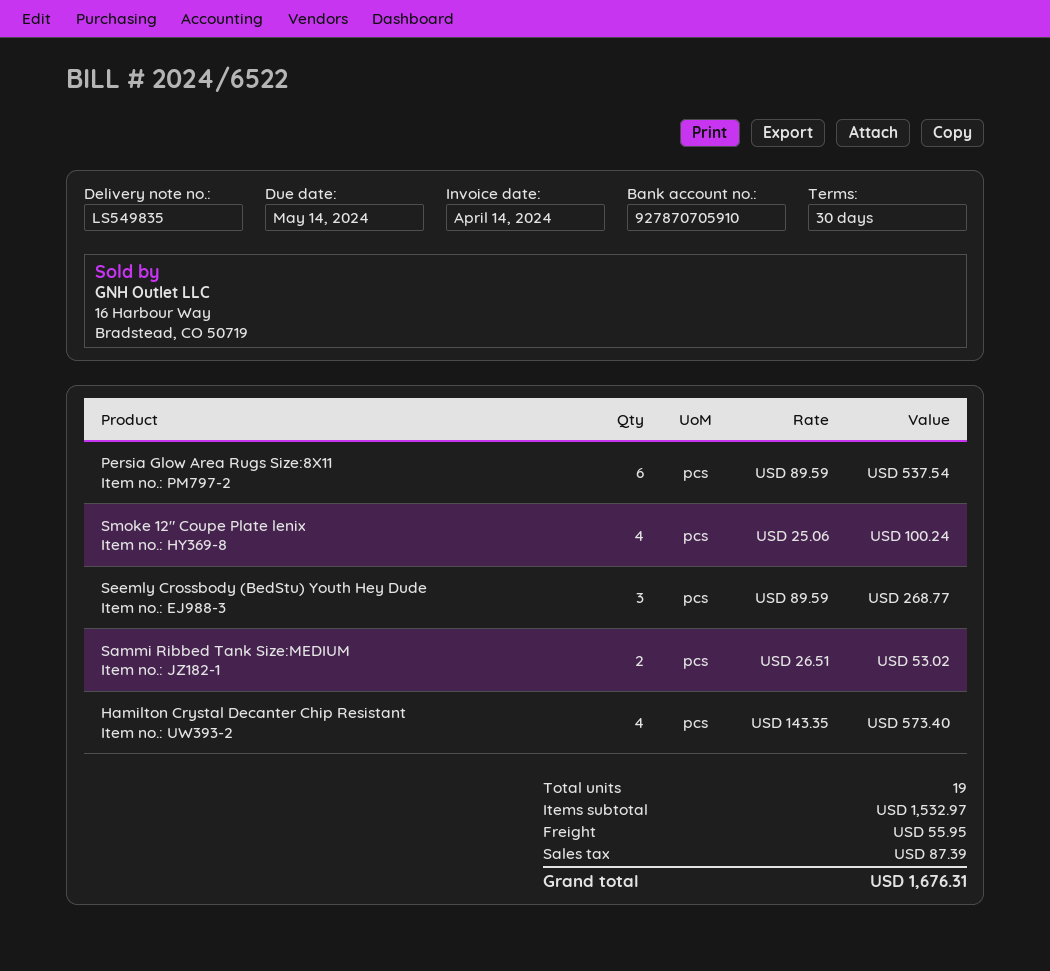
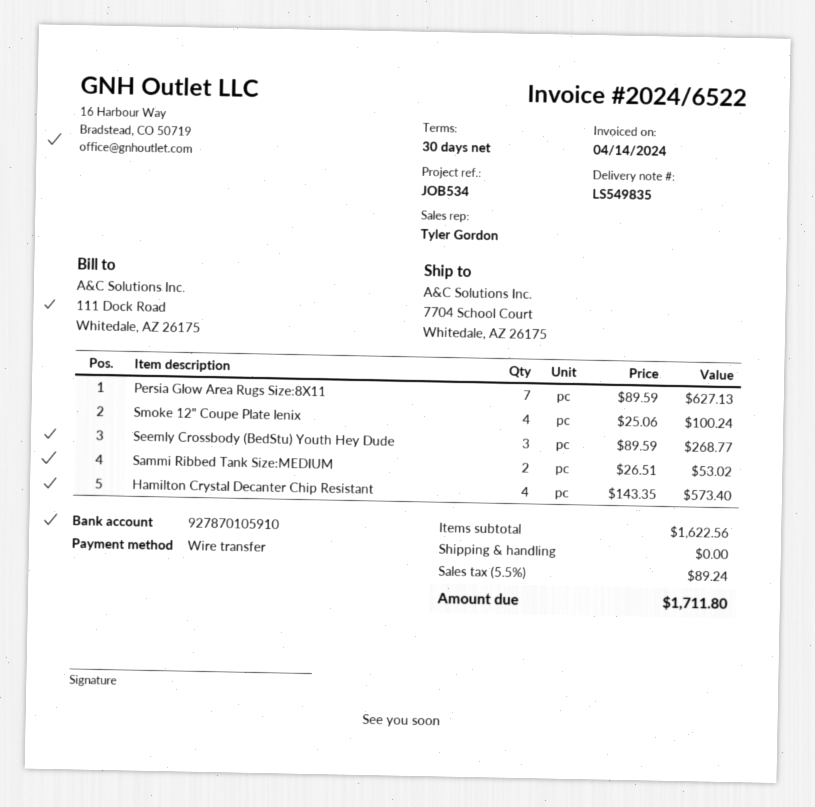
bank account: 927870705910 -> 927870105910
Persia Glow Area Rugs Size:8X11: 6 x 89.59 = 537.54 -> 7 x 89.59 = 627.13
subtotal: 1532.97 -> 1622.56
shipping: 55.95 -> 0.00
tax: 87.39 -> 89.24
total: 1676.31 -> 1711.80

